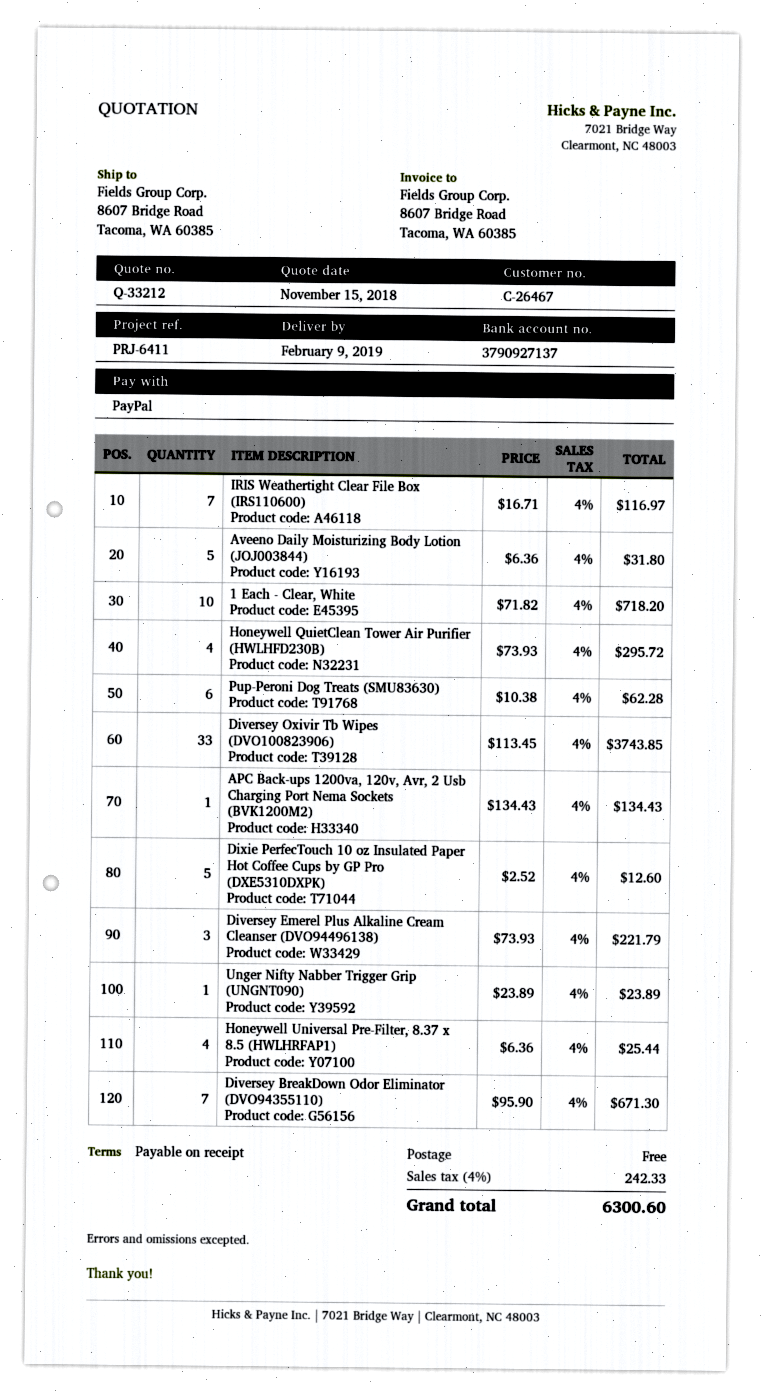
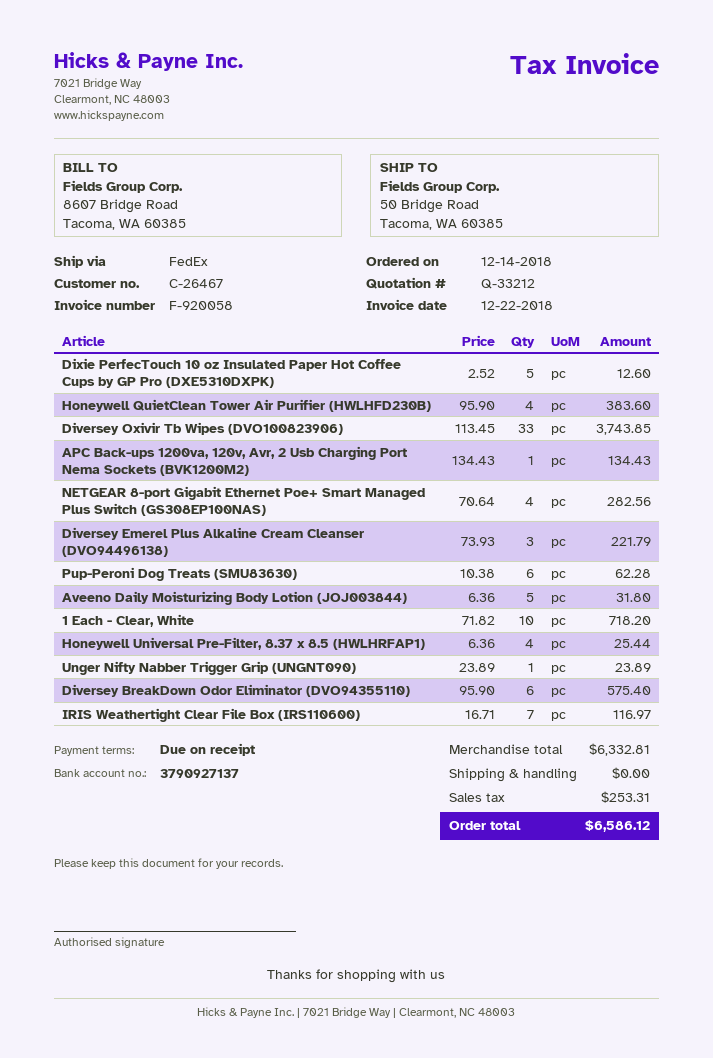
ship to: 8607 Bridge Road, Tacoma, WA 60385 -> 50 Bridge Road, Tacoma, WA 60385
Honeywell QuietClean Tower Air Purifier (HWLHFD230B): 4 x 73.93 = 295.72 -> 4 x 95.90 = 383.60
Diversey BreakDown Odor Eliminator (DVO94355110): 7 x 95.90 = 671.30 -> 6 x 95.90 = 575.40
NETGEAR 8-port Gigabit Ethernet Poe+ Smart Managed Plus Switch (GS308EP100NAS): none -> 4 x 70.64 = 282.56
tax: 242.33 -> 253.31
total: 6300.60 -> 6586.12

